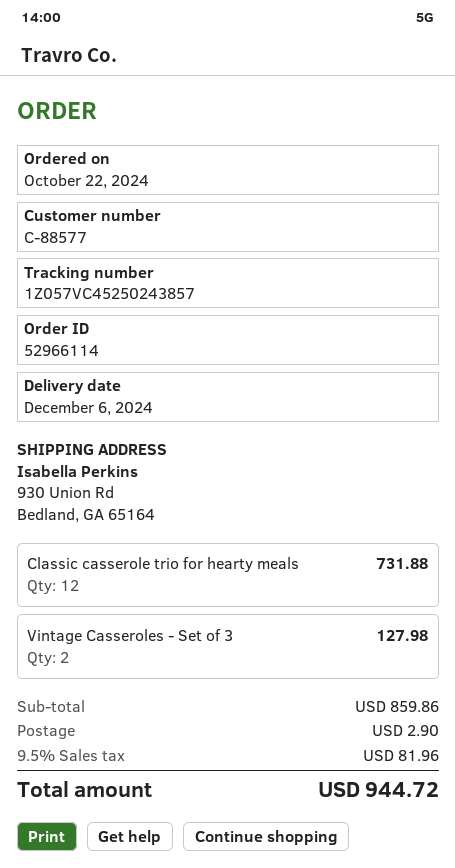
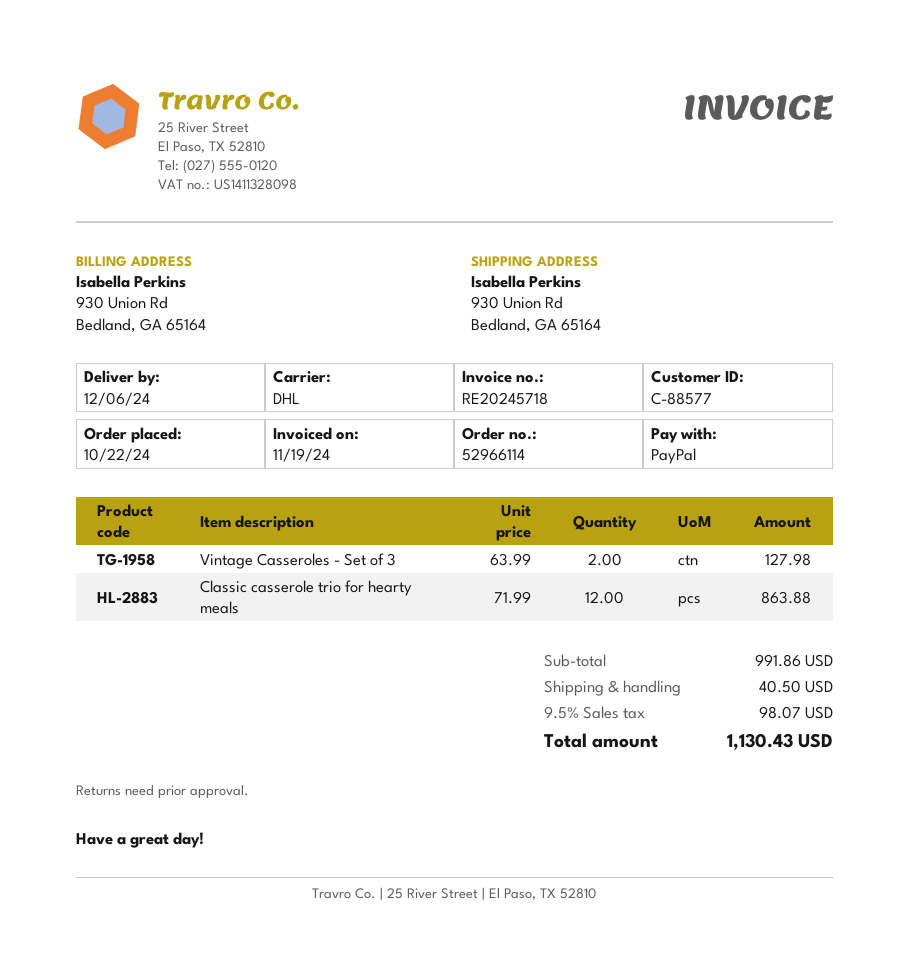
Classic casserole trio for hearty meals: 12 for 731.88 -> 12 for 863.88
subtotal: 859.86 -> 991.86
shipping: 2.90 -> 40.50
tax: 9.5% = 81.96 -> 9.5% = 98.07
total: 944.72 -> 1130.43

